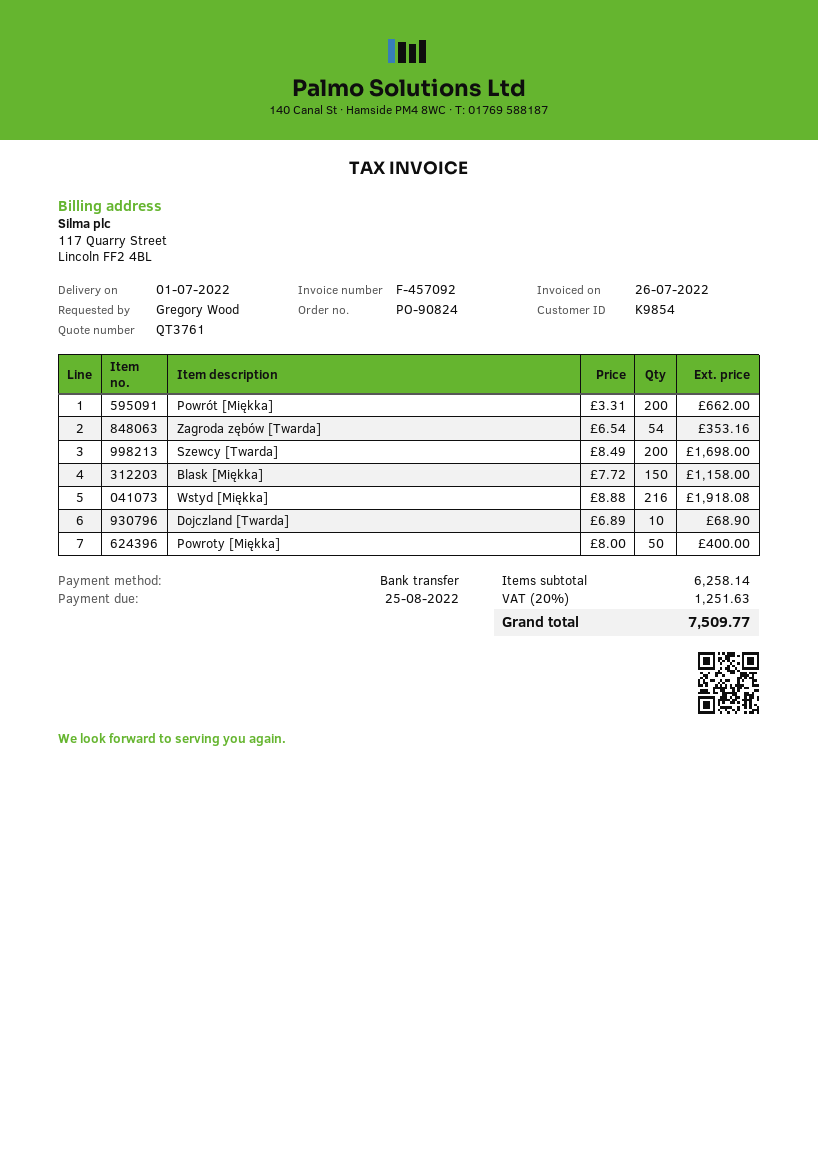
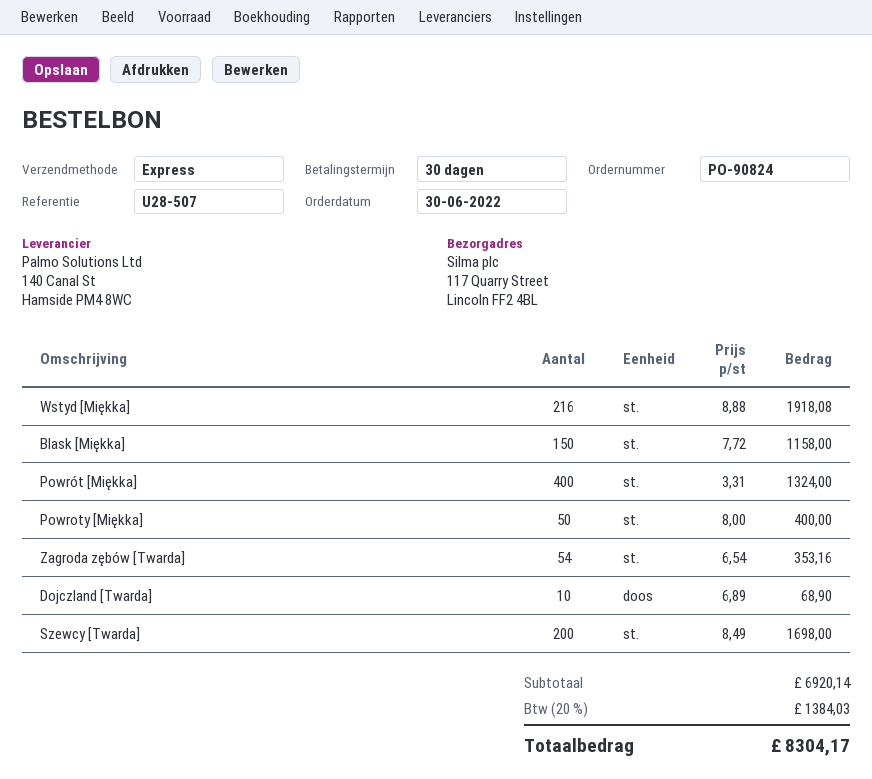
Powrót [Miękka]: 200 x 3.31 = 662.00 -> 400 x 3.31 = 1324.00
subtotal: 6258.14 -> 6920.14
tax: 20% = 1251.63 -> 20% = 1384.03
total: 7509.77 -> 8304.17

